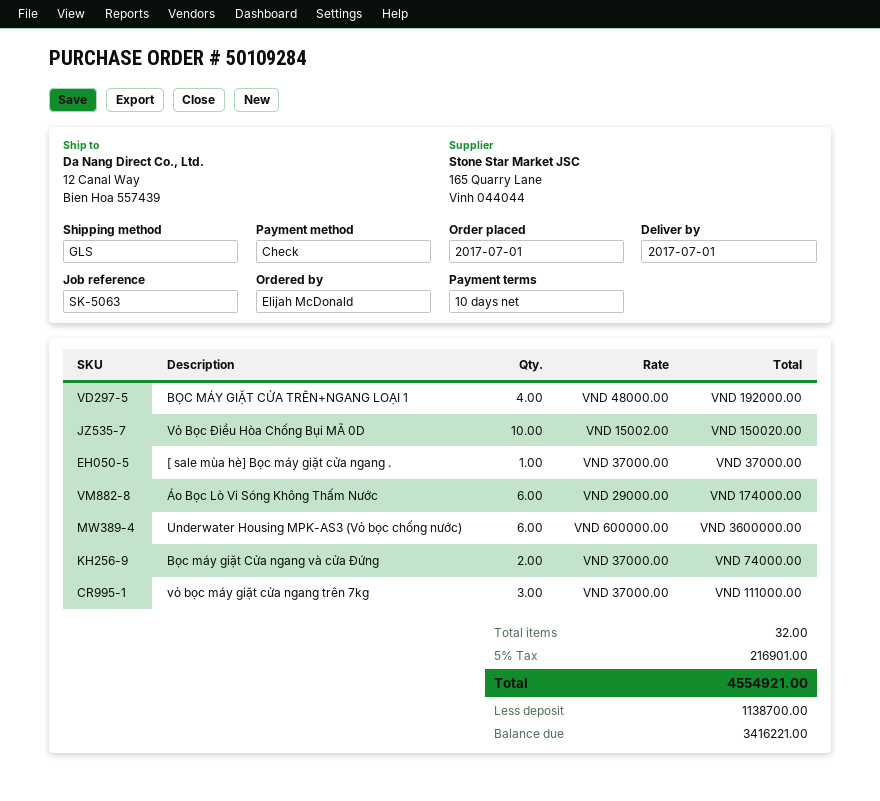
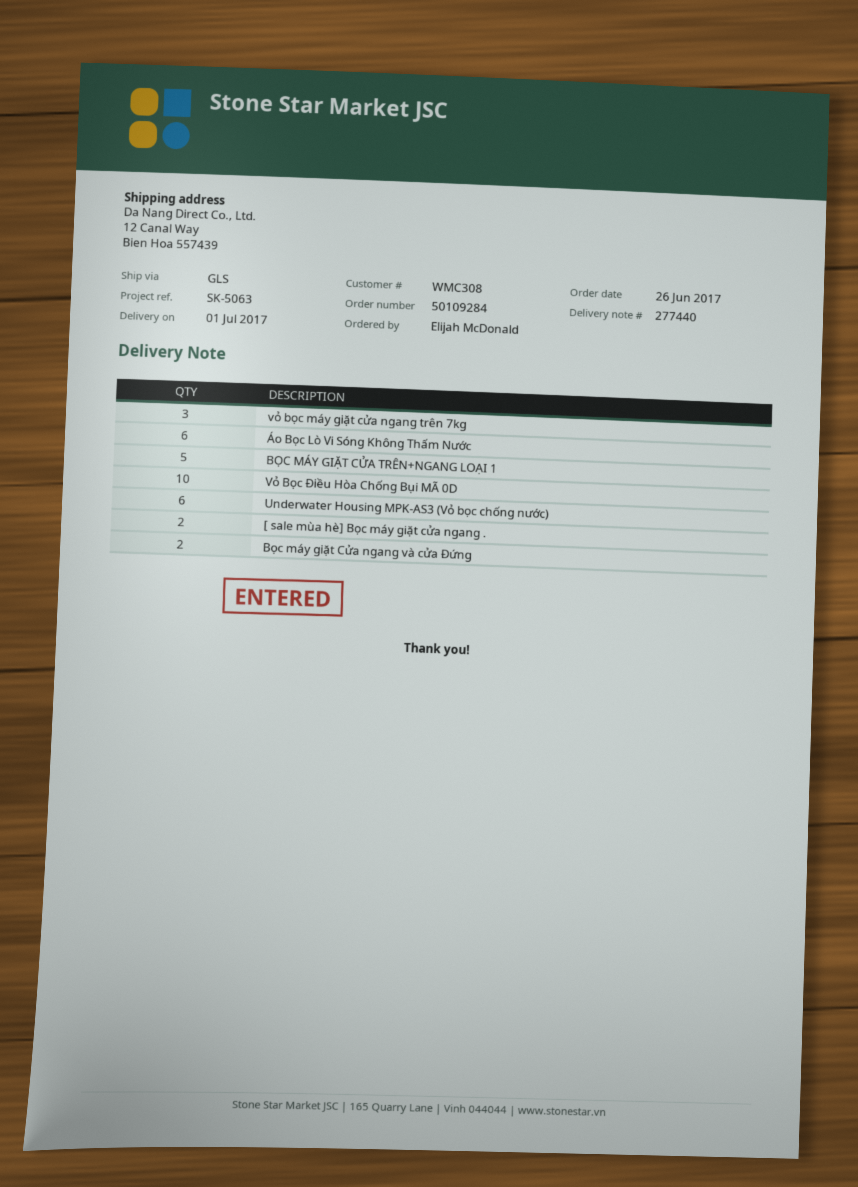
order date: 2017-07-01 -> 2017-06-26
BỌC MÁY GIẶT CỬA TRÊN+NGANG LOẠI 1: 4 -> 5
[ sale mùa hè] Bọc máy giặt cửa ngang .: 1 -> 2

